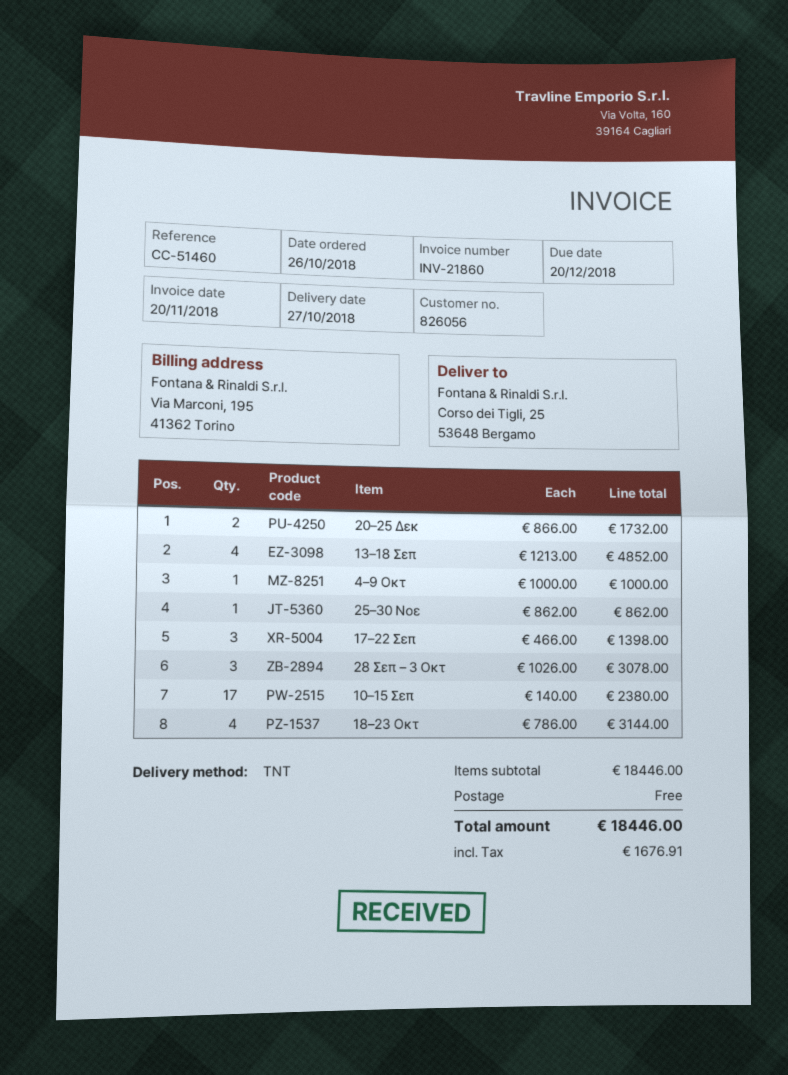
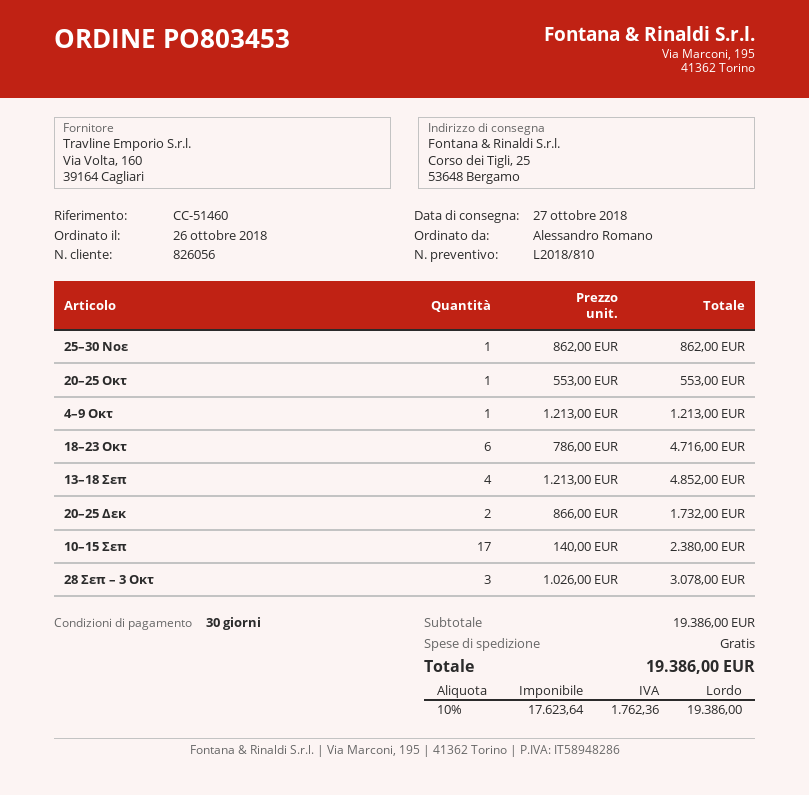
4–9 Οκτ: 1 x 1000.00 = 1000.00 -> 1 x 1213.00 = 1213.00
17–22 Σεπ: 3 x 466.00 = 1398.00 -> none
18–23 Οκτ: 4 x 786.00 = 3144.00 -> 6 x 786.00 = 4716.00
20–25 Οκτ: none -> 1 x 553.00 = 553.00
subtotal: 18446.00 -> 19386.00
tax: 1676.91 -> 1762.36
total: 18446.00 -> 19386.00

